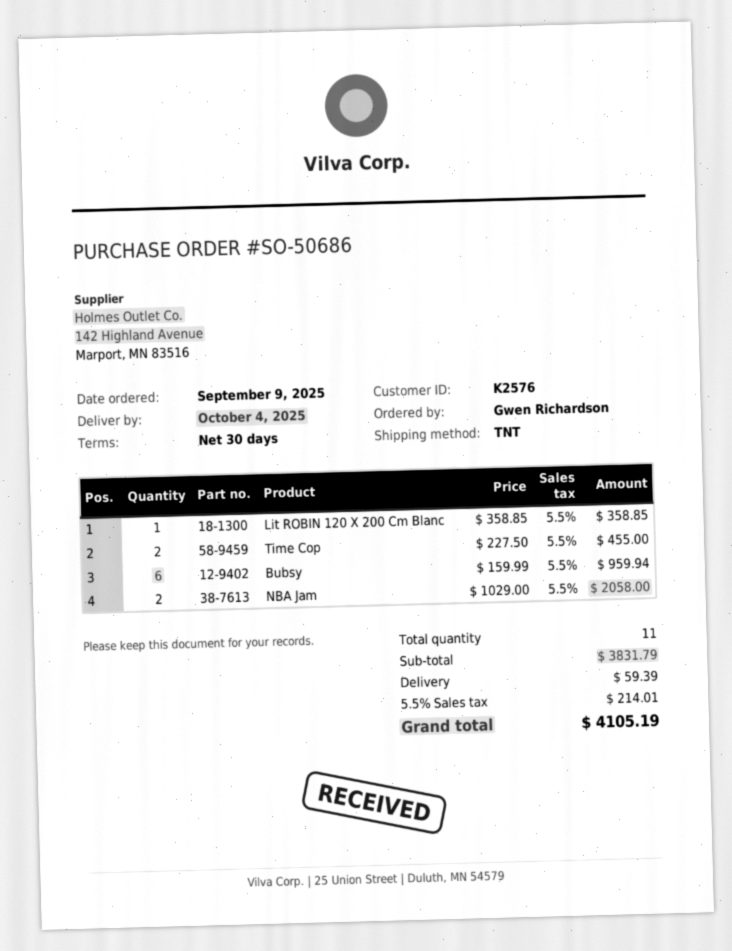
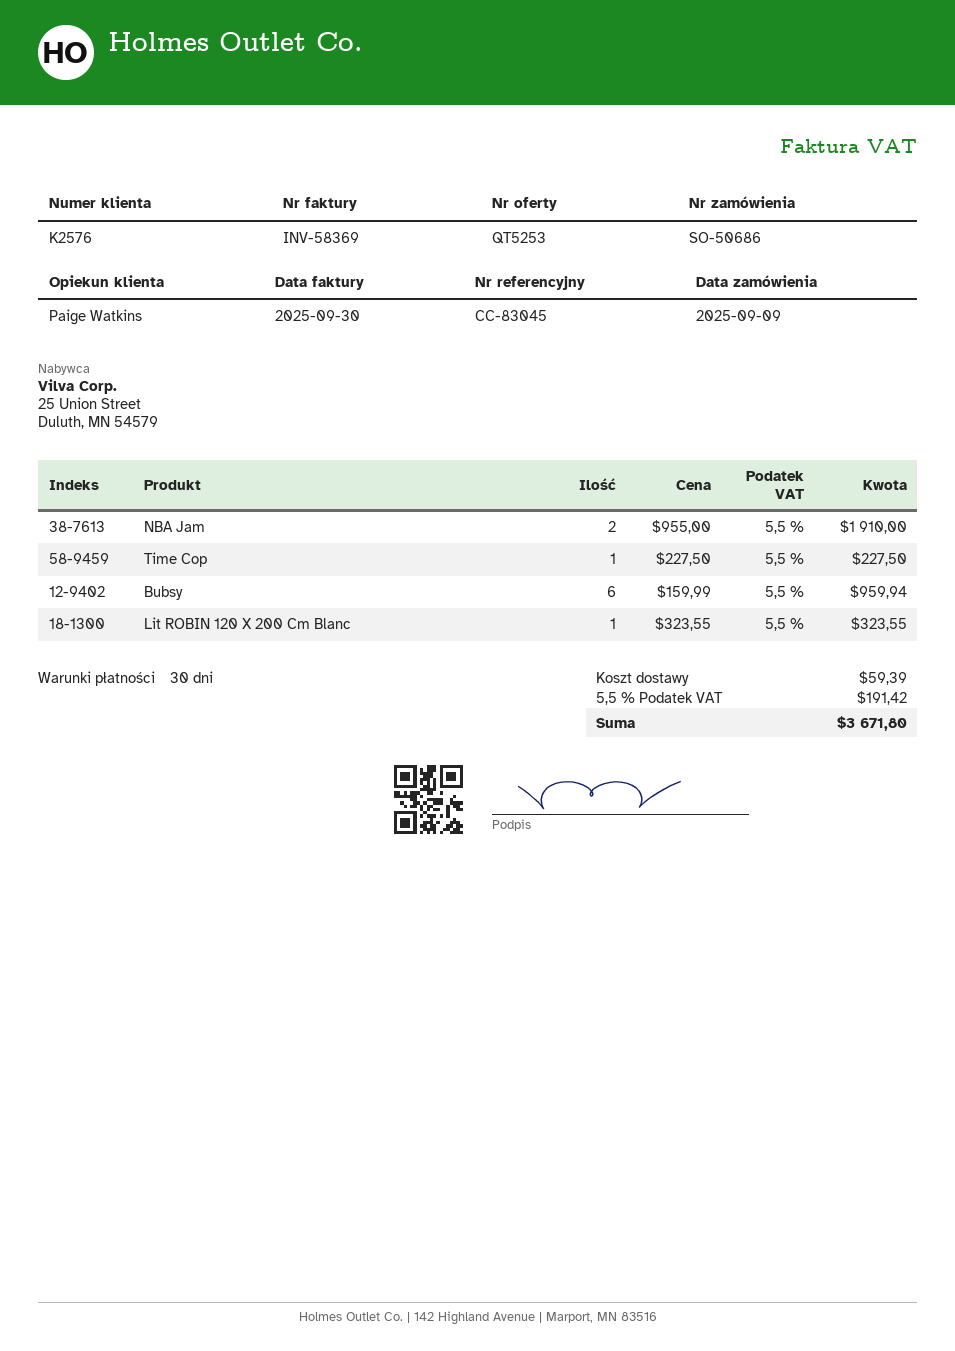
Lit ROBIN 120 X 200 Cm Blanc: 1 x 358.85 = 358.85 -> 1 x 323.55 = 323.55
Time Cop: 2 x 227.50 = 455.00 -> 1 x 227.50 = 227.50
NBA Jam: 2 x 1029.00 = 2058.00 -> 2 x 955.00 = 1910.00
tax: 5.5% = 214.01 -> 5.5% = 191.42
total: 4105.19 -> 3671.80

